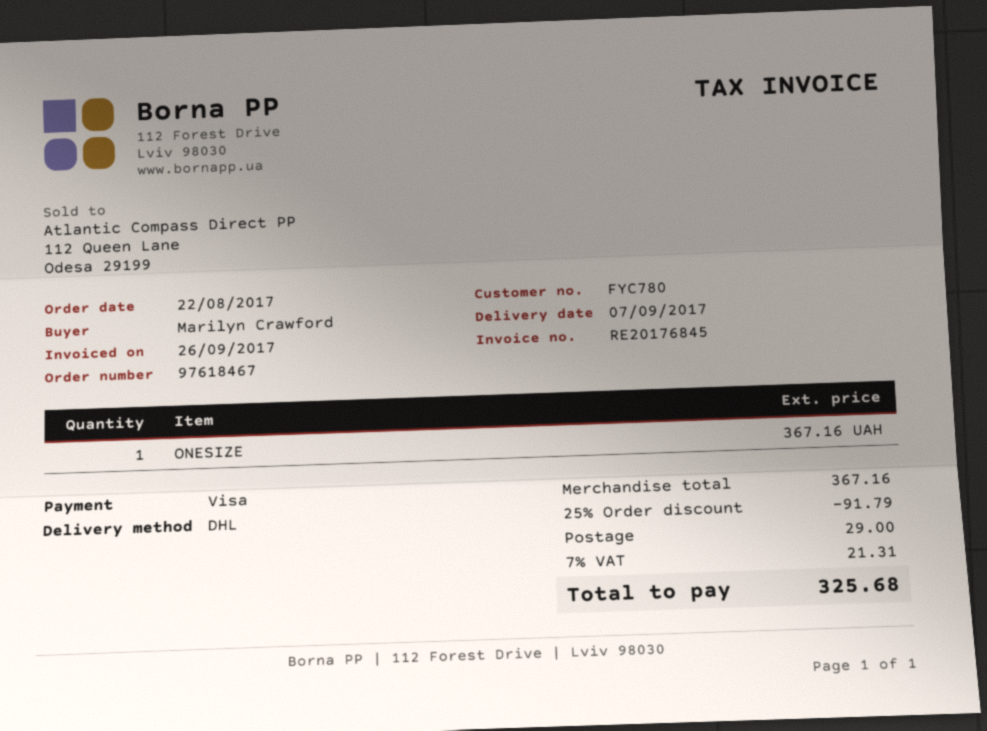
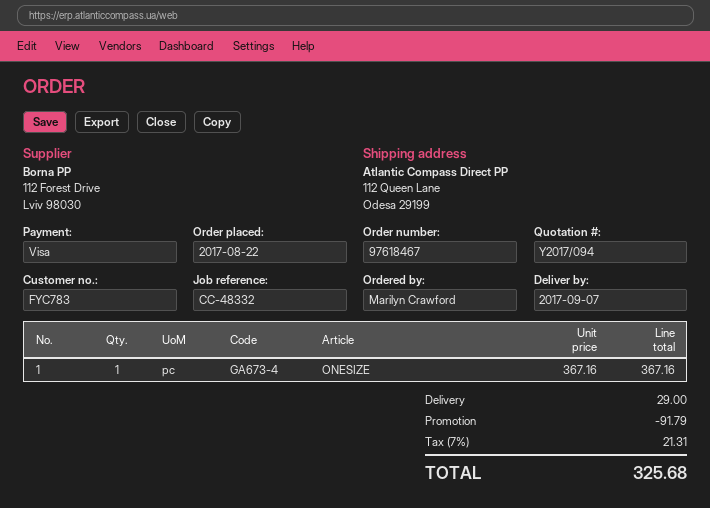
customer number: FYC780 -> FYC783

